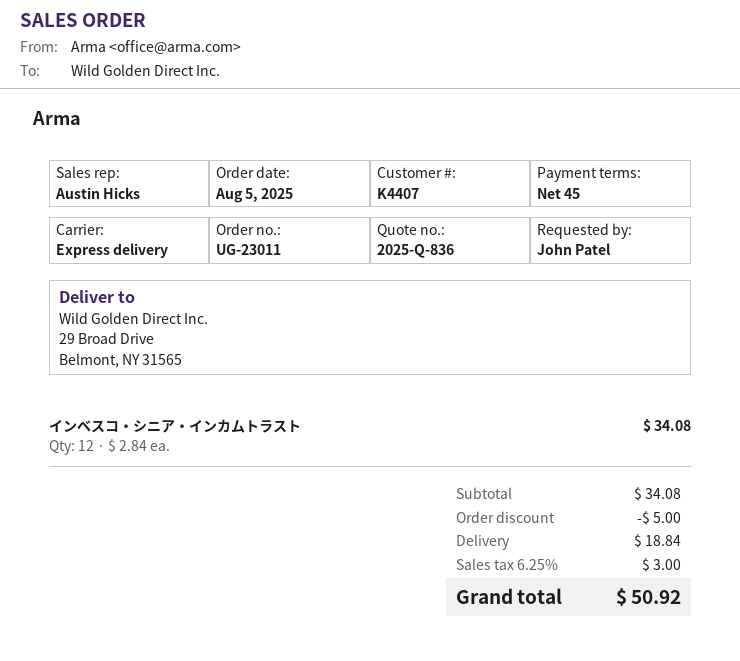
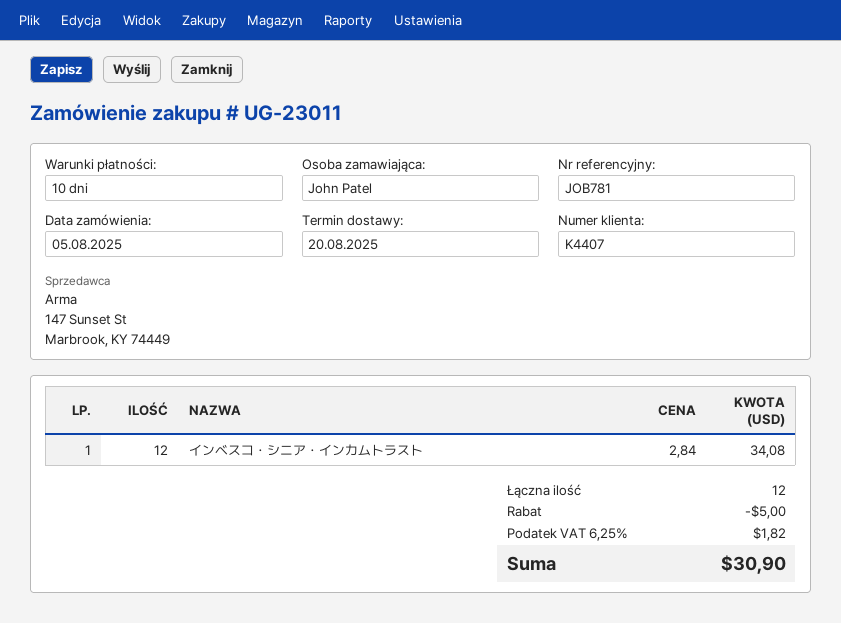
payment terms: 45 days -> 10 days
shipping: 18.84 -> none
tax: 6.25% = 3.00 -> 6.25% = 1.82
total: 50.92 -> 30.90

